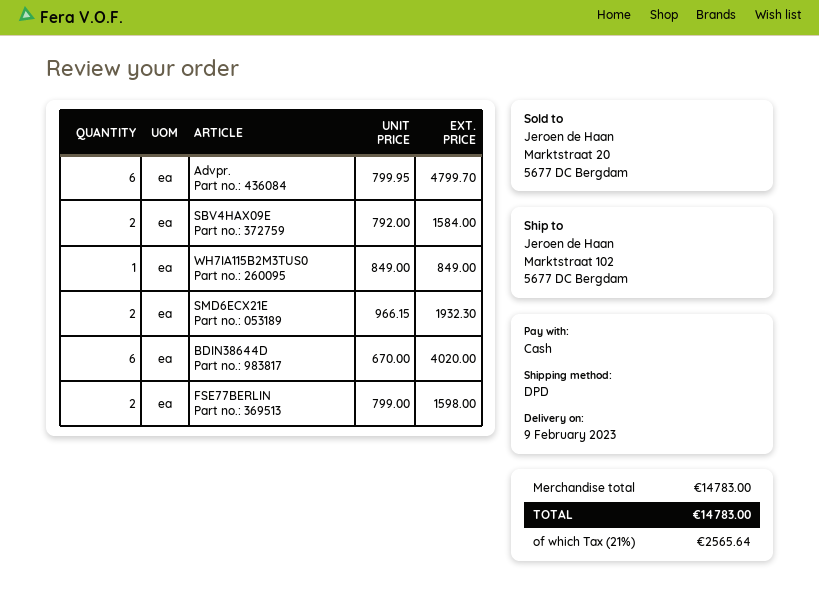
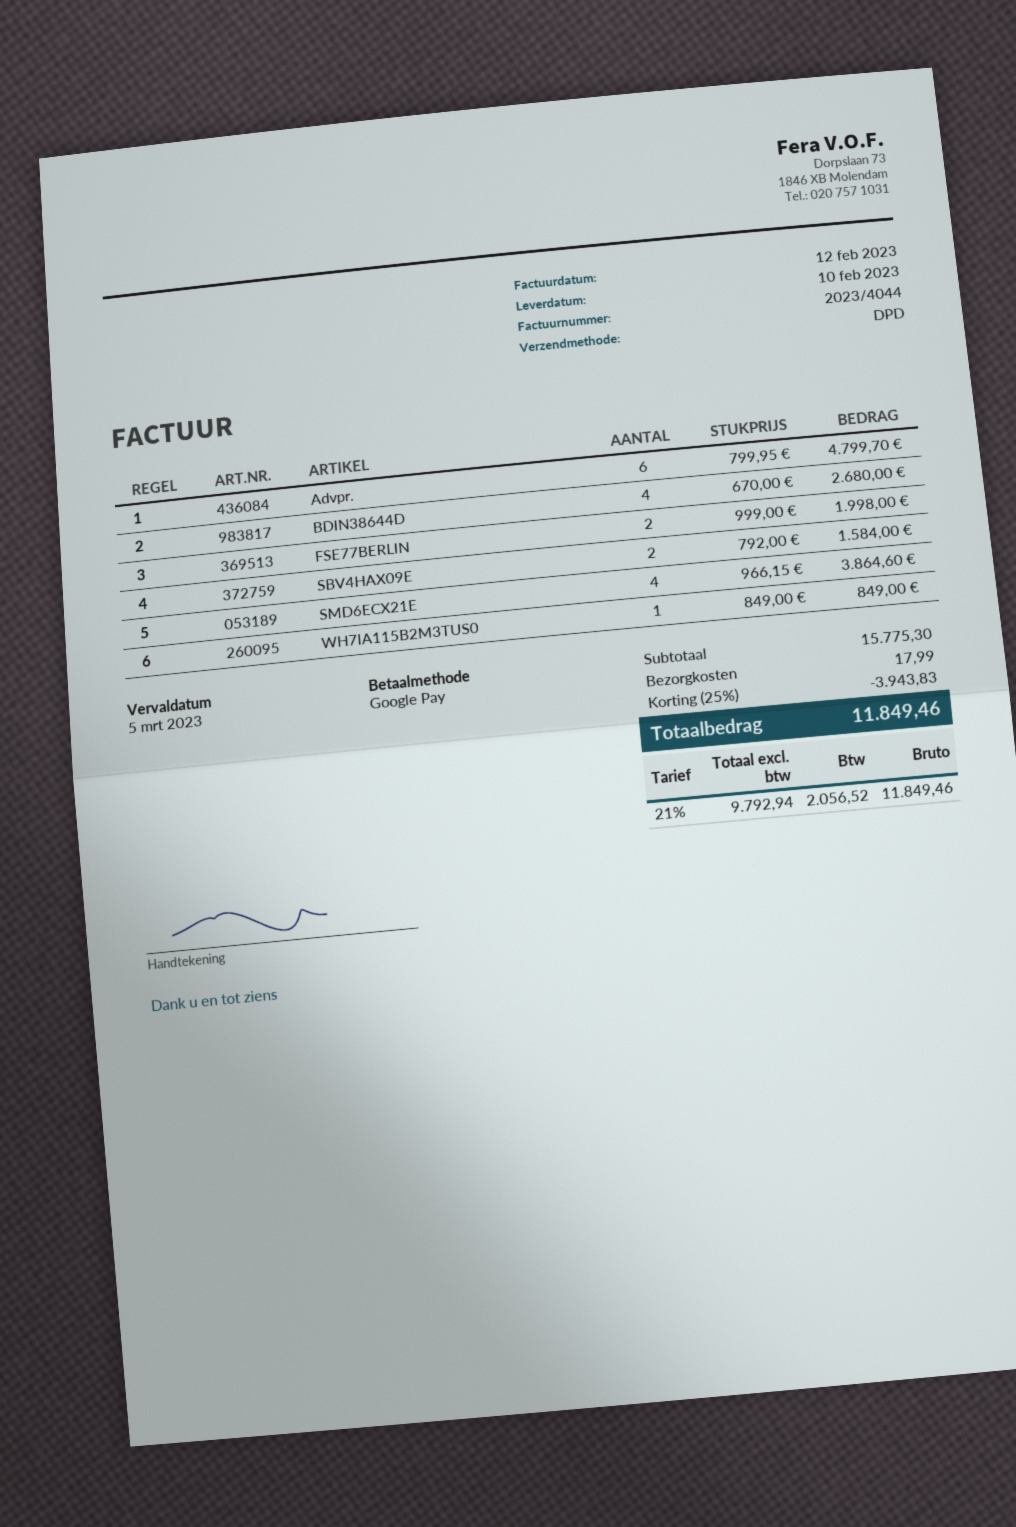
delivery date: 2023-02-09 -> 2023-02-10
payment method: cash -> Google Pay
SMD6ECX21E: 2 x 966.15 = 1932.30 -> 4 x 966.15 = 3864.60
BDIN38644D: 6 x 670.00 = 4020.00 -> 4 x 670.00 = 2680.00
FSE77BERLIN: 2 x 799.00 = 1598.00 -> 2 x 999.00 = 1998.00
subtotal: 14783.00 -> 15775.30
discount: none -> 25% = 3943.83
shipping: none -> 17.99
tax: 21% = 2565.64 -> 21% = 2056.52
total: 14783.00 -> 11849.46

